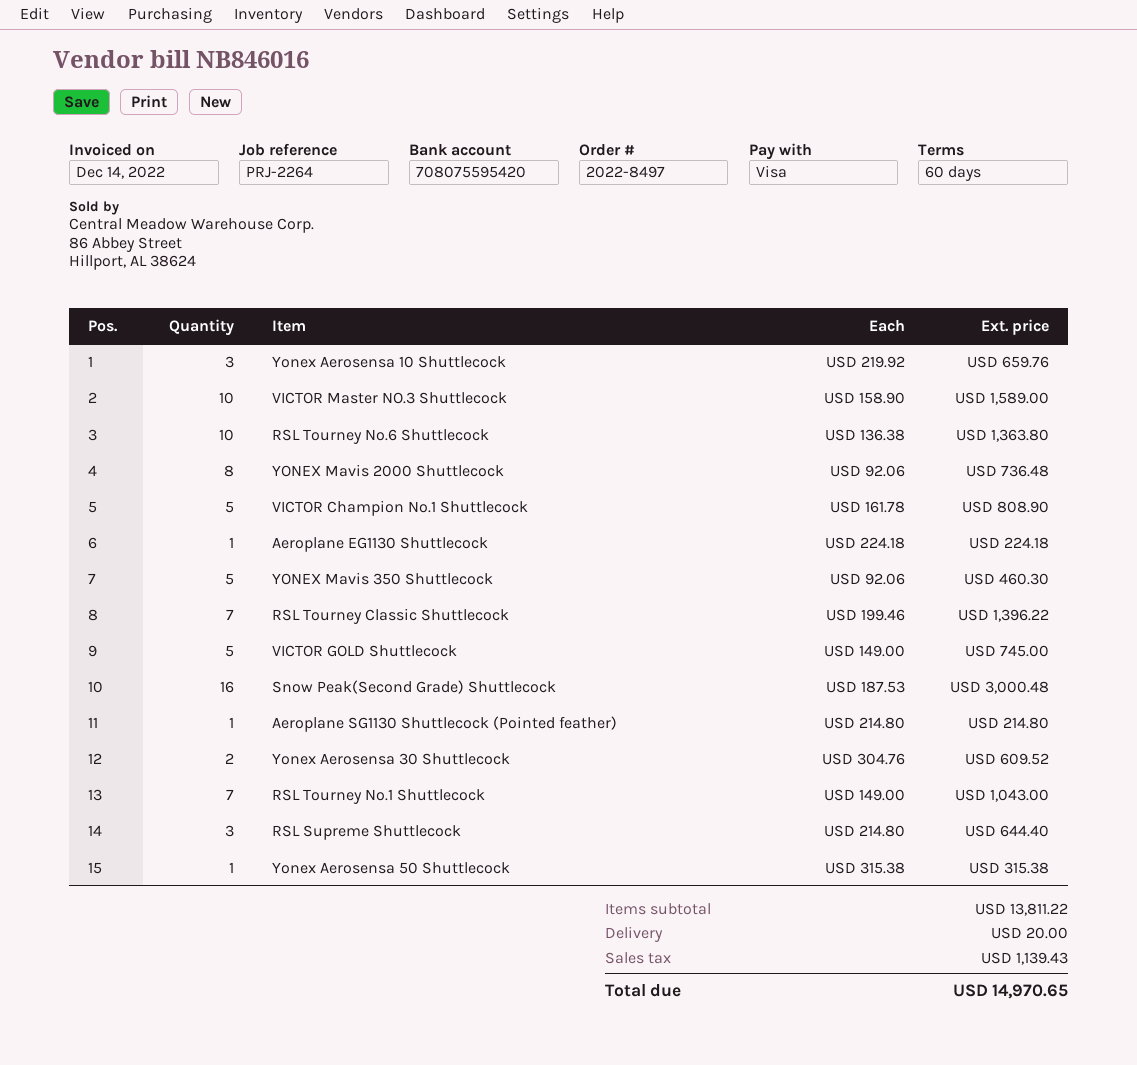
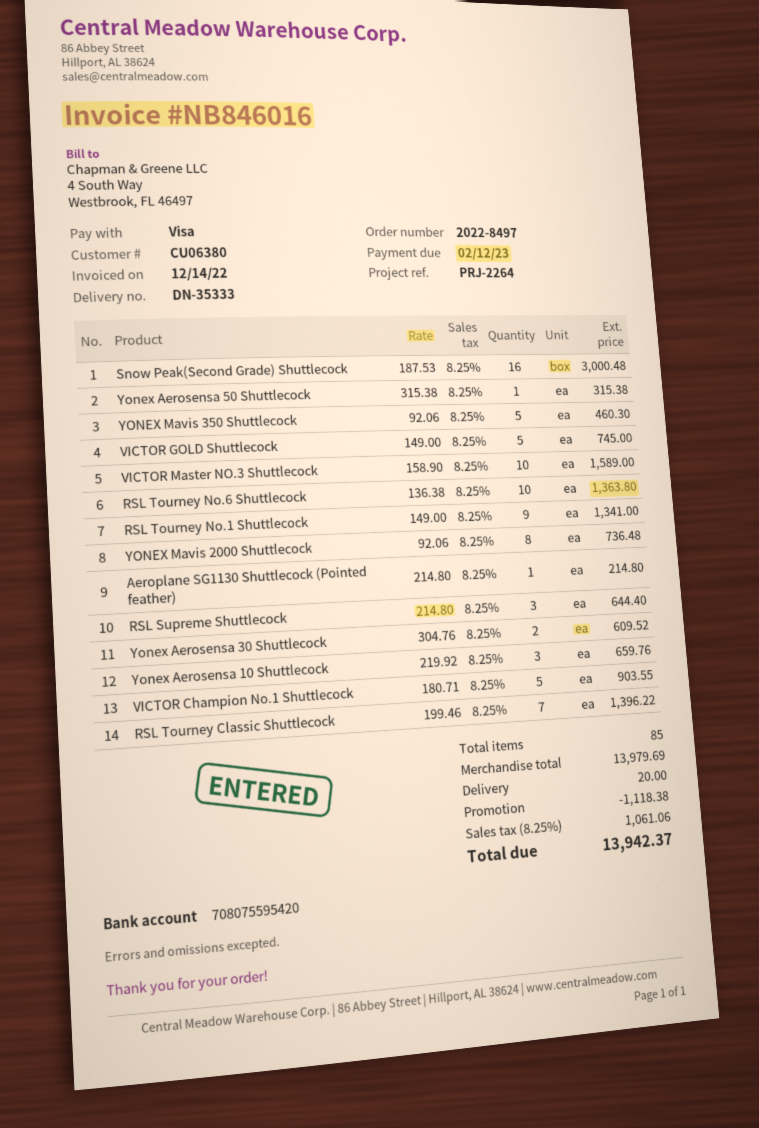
VICTOR Champion No.1 Shuttlecock: 5 x 161.78 = 808.90 -> 5 x 180.71 = 903.55
Aeroplane EG1130 Shuttlecock: 1 x 224.18 = 224.18 -> none
RSL Tourney No.1 Shuttlecock: 7 x 149.00 = 1043.00 -> 9 x 149.00 = 1341.00
subtotal: 13811.22 -> 13979.69
discount: none -> 1118.38
tax: 1139.43 -> 1061.06
total: 14970.65 -> 13942.37

